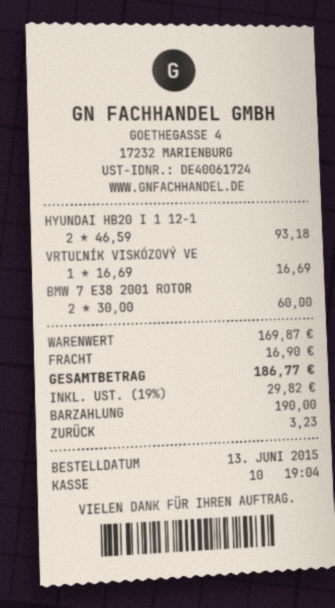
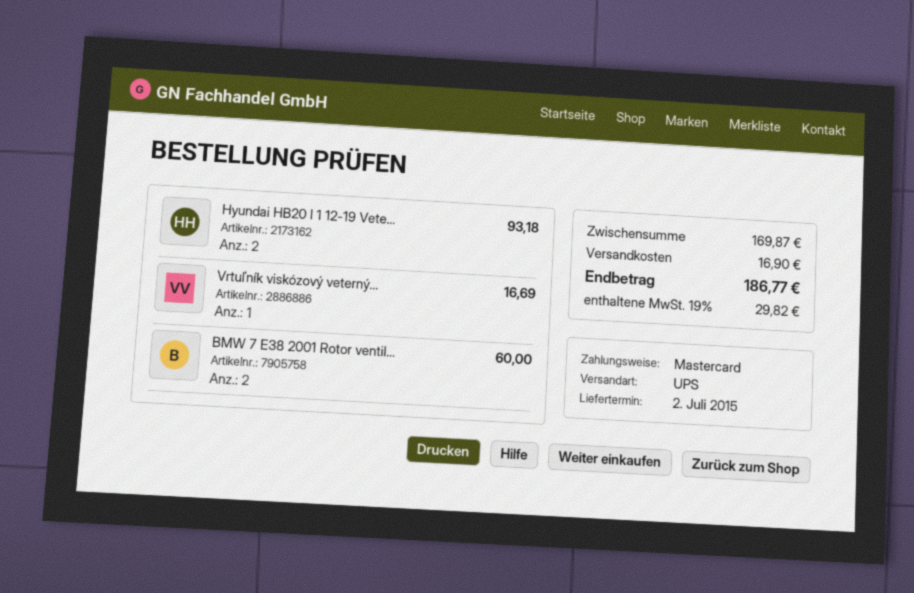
payment method: cash -> Mastercard

